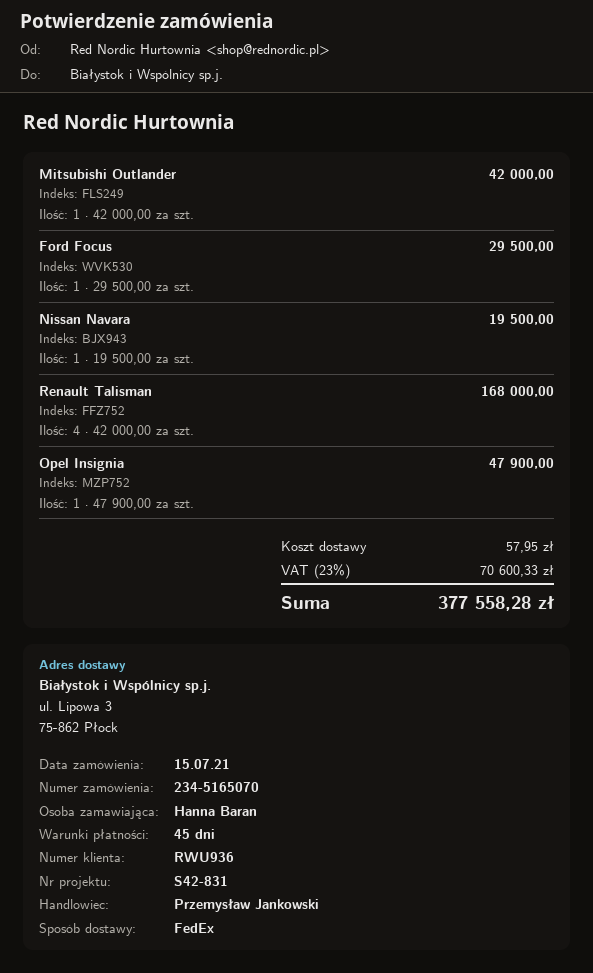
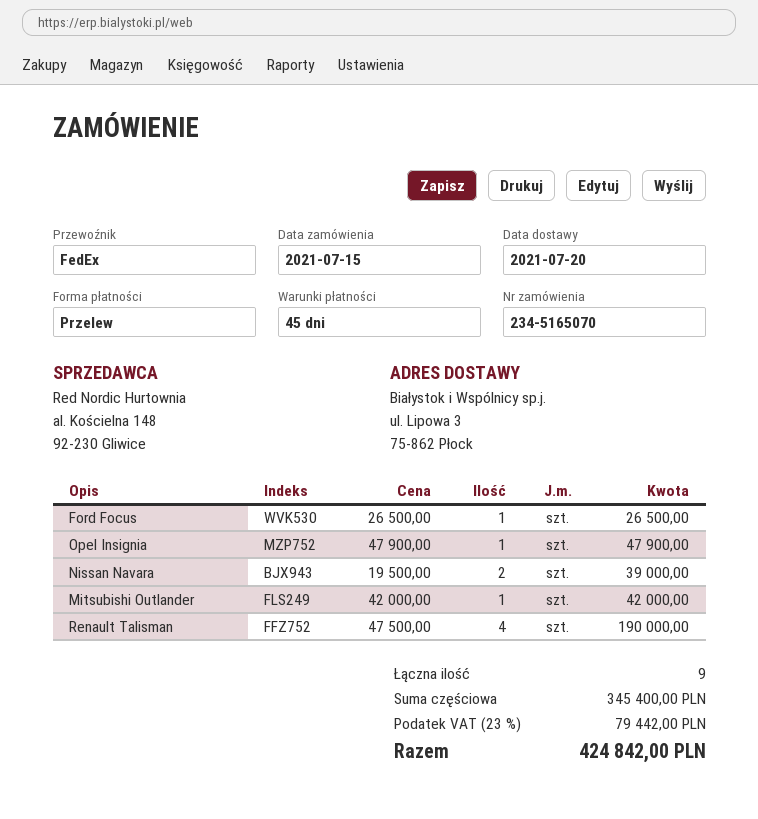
Ford Focus: 1 x 29500.00 = 29500.00 -> 1 x 26500.00 = 26500.00
Nissan Navara: 1 x 19500.00 = 19500.00 -> 2 x 19500.00 = 39000.00
Renault Talisman: 4 x 42000.00 = 168000.00 -> 4 x 47500.00 = 190000.00
shipping: 57.95 -> none
tax: 23% = 70600.33 -> 23% = 79442.00
total: 377558.28 -> 424842.00

